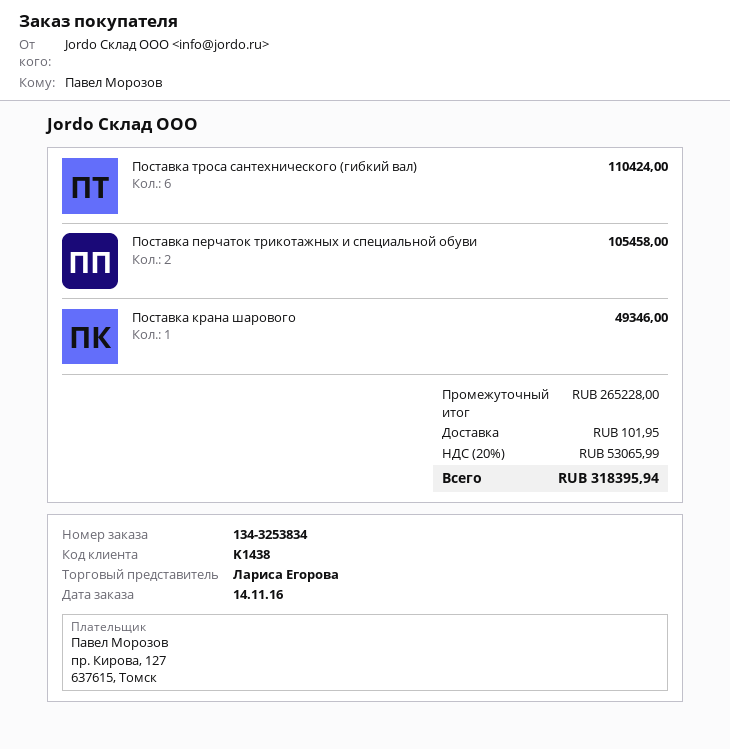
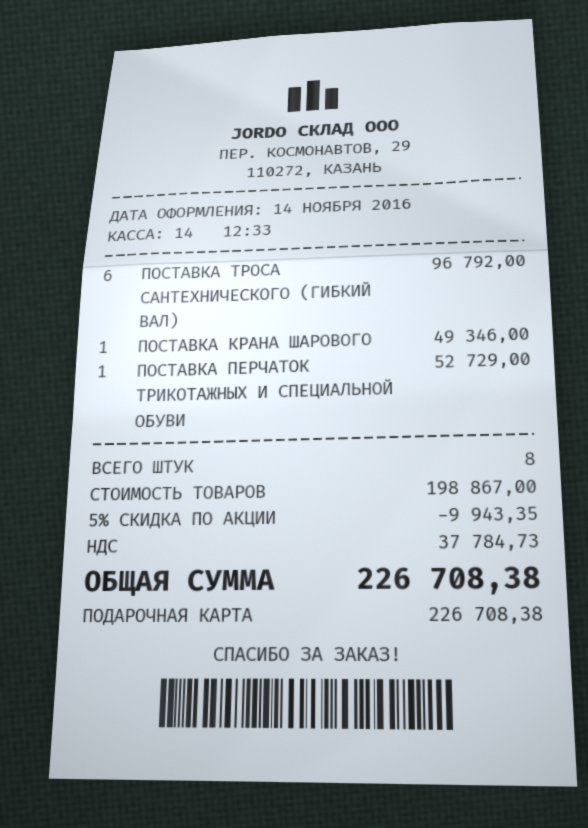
Поставка троса сантехнического (гибкий вал): 6 for 110424.00 -> 6 for 96792.00
Поставка перчаток трикотажных и специальной обуви: 2 for 105458.00 -> 1 for 52729.00
subtotal: 265228.00 -> 198867.00
discount: none -> 5% = 9943.35
shipping: 101.95 -> none
tax: 53065.99 -> 37784.73
total: 318395.94 -> 226708.38

